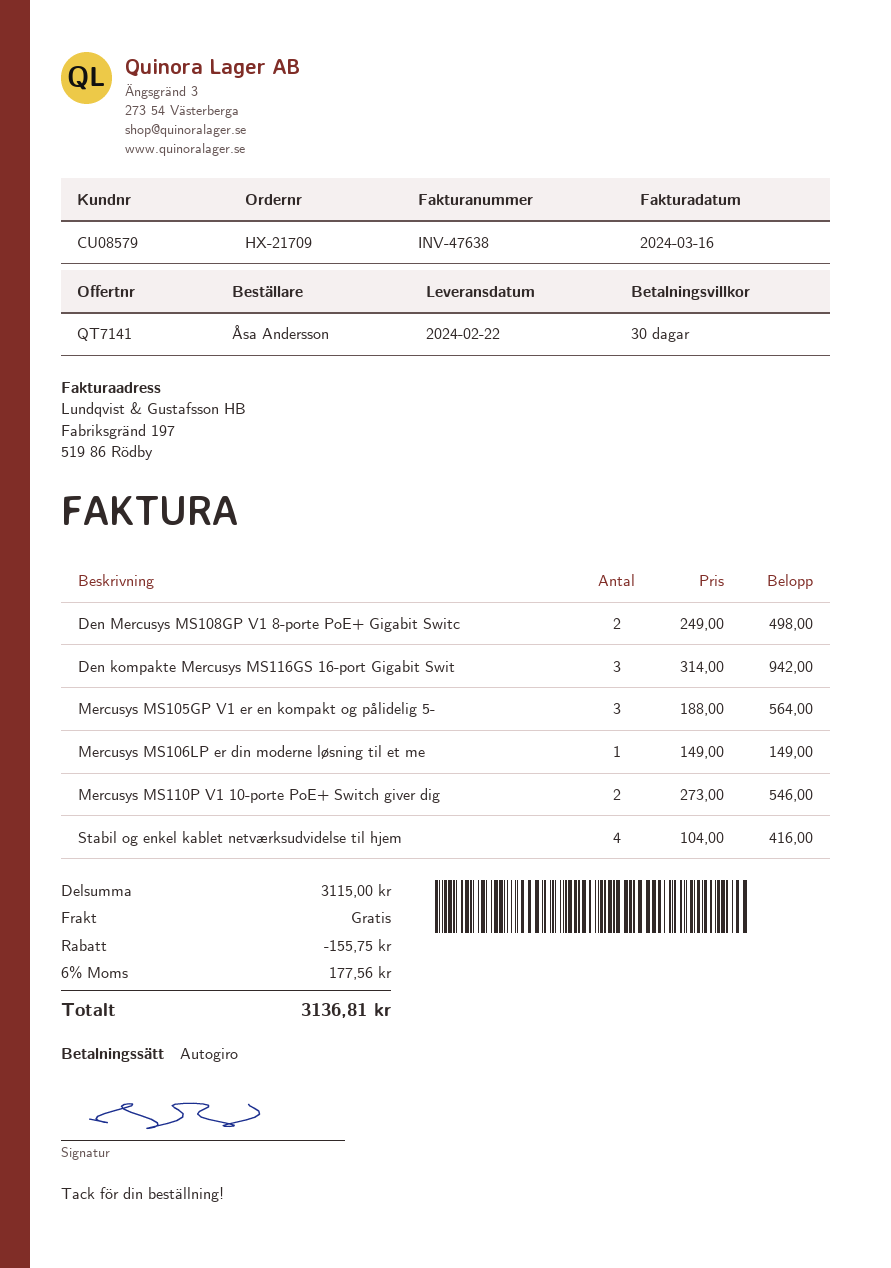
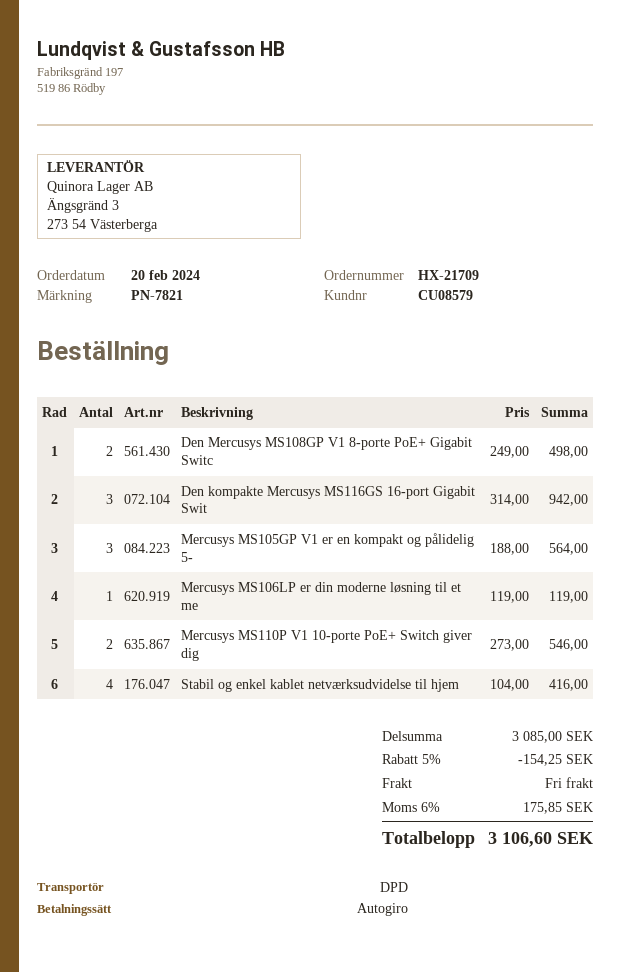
Mercusys MS106LP er din moderne løsning til et me: 1 x 149.00 = 149.00 -> 1 x 119.00 = 119.00
subtotal: 3115.00 -> 3085.00
discount: 155.75 -> 154.25
tax: 6% = 177.56 -> 6% = 175.85
total: 3136.81 -> 3106.60

